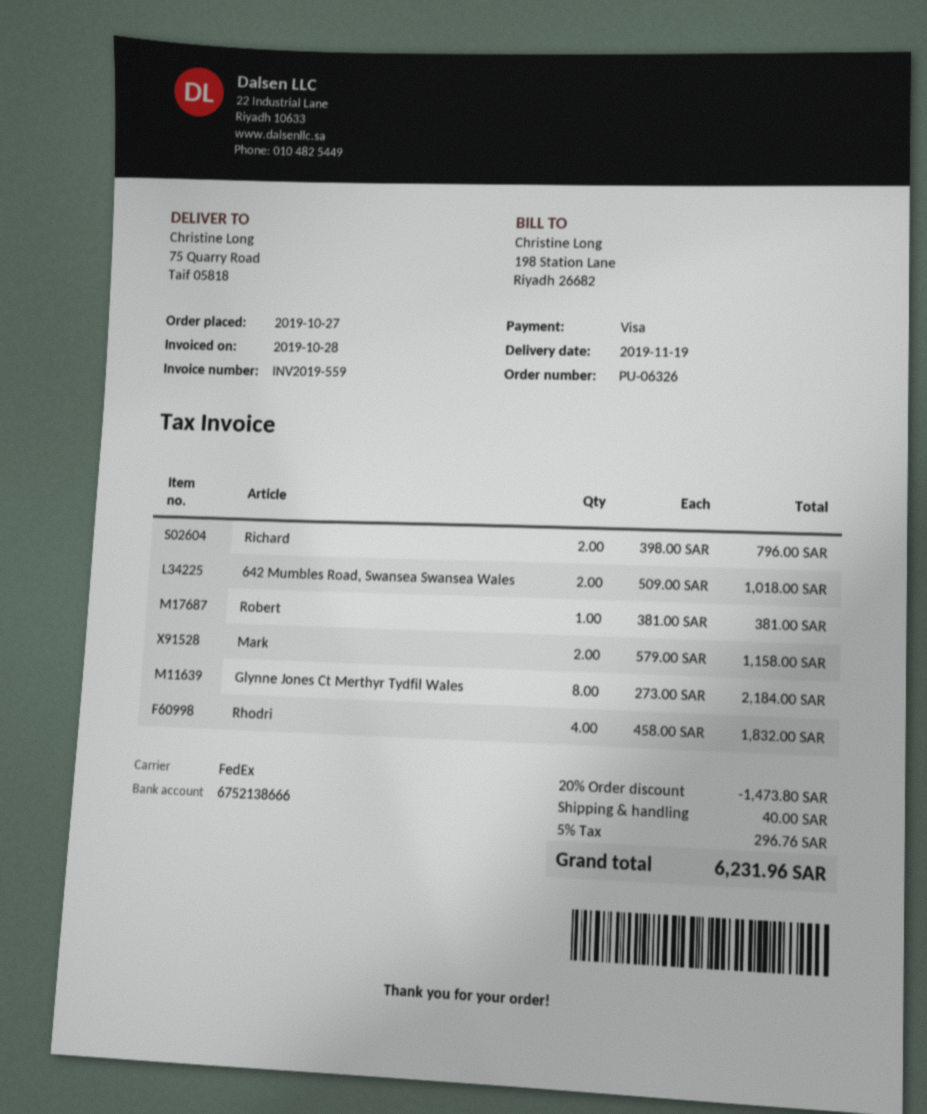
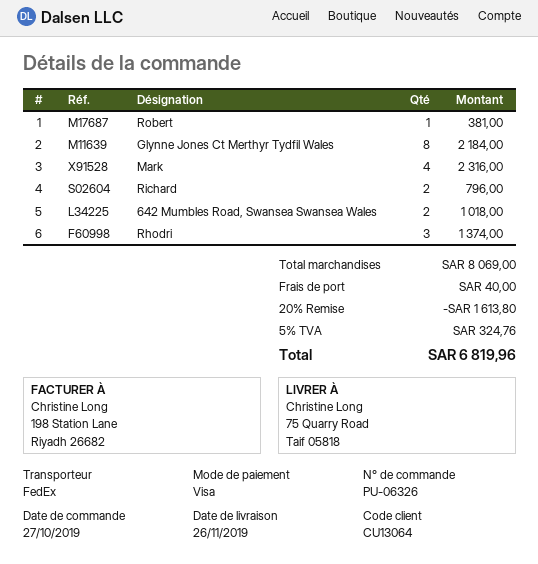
delivery date: 2019-11-19 -> 2019-11-26
Mark: 2 for 1158.00 -> 4 for 2316.00
Rhodri: 4 for 1832.00 -> 3 for 1374.00
discount: 20% = 1473.80 -> 20% = 1613.80
tax: 5% = 296.76 -> 5% = 324.76
total: 6231.96 -> 6819.96

